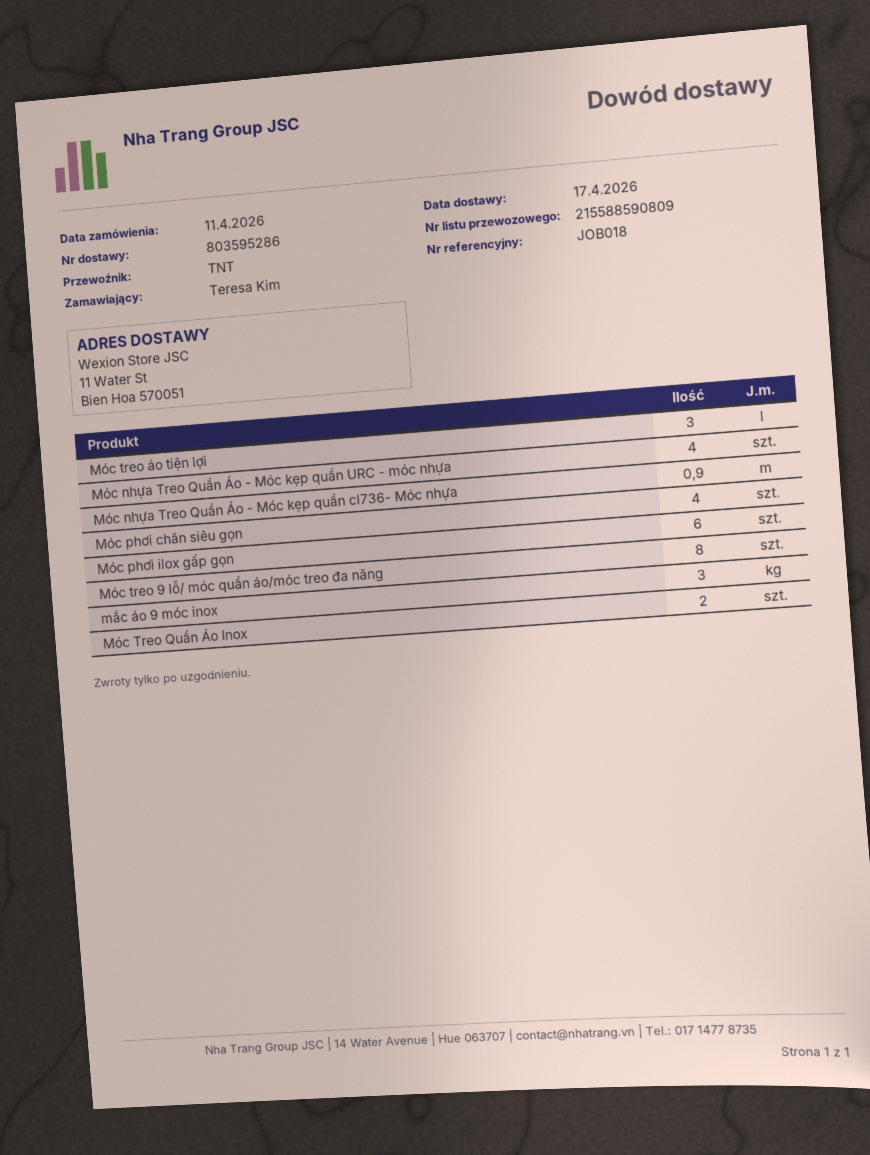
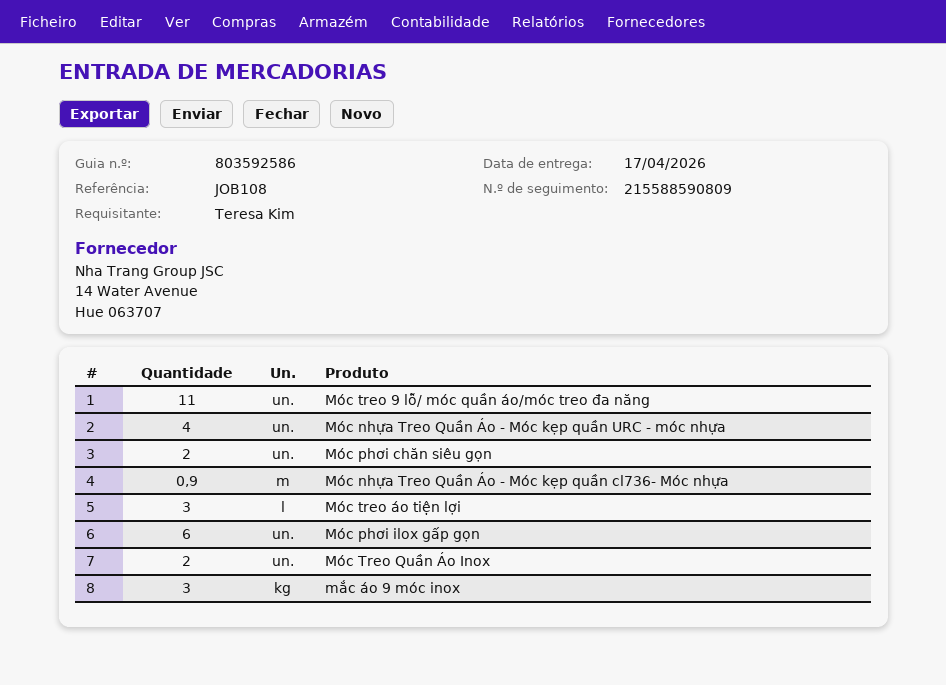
delivery note number: 803595286 -> 803592586
reference: JOB018 -> JOB108
Móc phơi chăn siêu gọn: 4 -> 2
Móc treo 9 lỗ/ móc quần áo/móc treo đa năng: 8 -> 11

